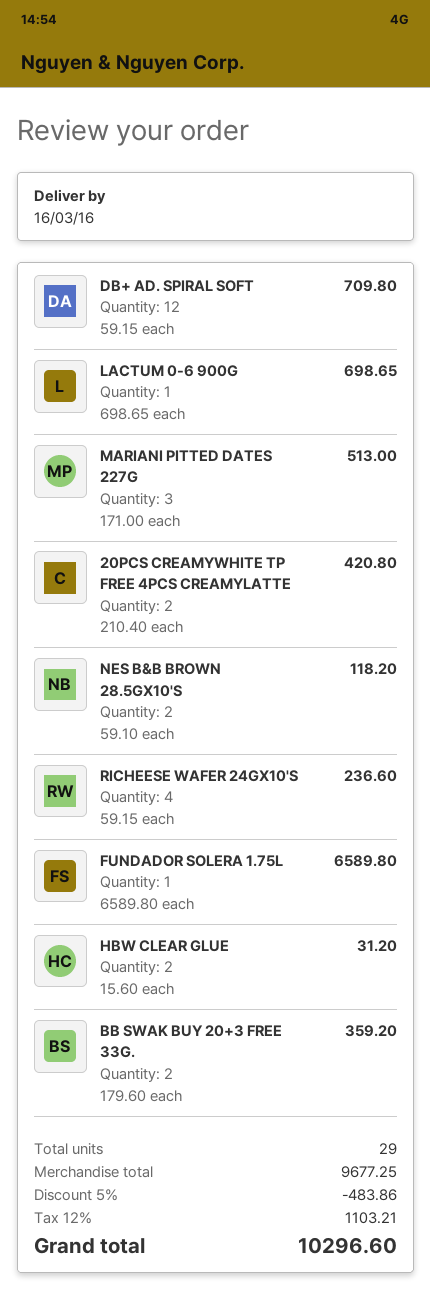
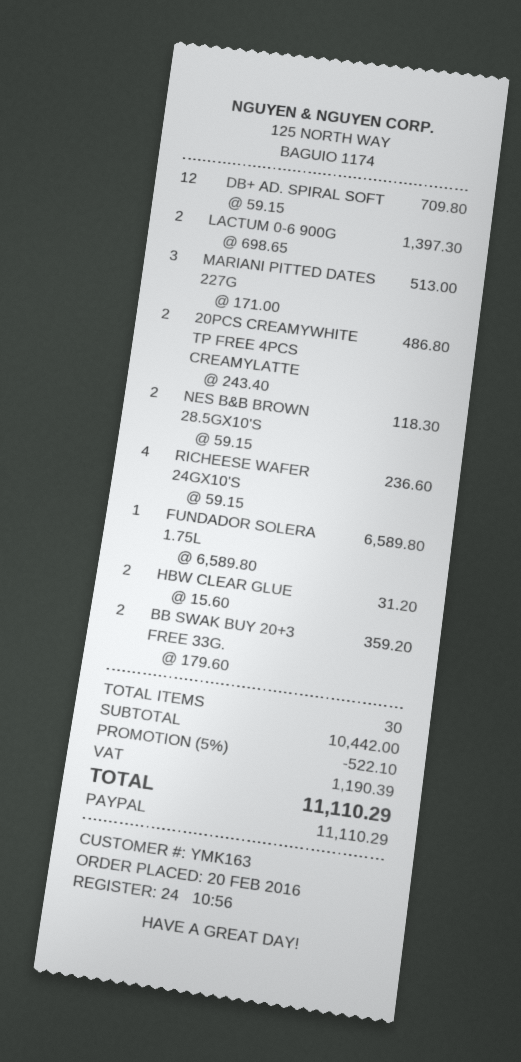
LACTUM 0-6 900G: 1 x 698.65 = 698.65 -> 2 x 698.65 = 1397.30
20PCS CREAMYWHITE TP FREE 4PCS CREAMYLATTE: 2 x 210.40 = 420.80 -> 2 x 243.40 = 486.80
NES B&B BROWN 28.5GX10'S: 2 x 59.10 = 118.20 -> 2 x 59.15 = 118.30
total quantity: 29 -> 30
subtotal: 9677.25 -> 10442.00
discount: 5% = 483.86 -> 5% = 522.10
tax: 1103.21 -> 1190.39
total: 10296.60 -> 11110.29

